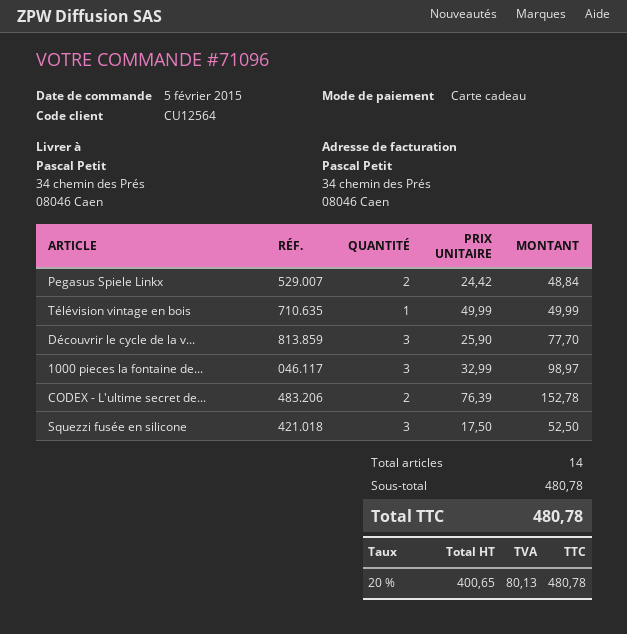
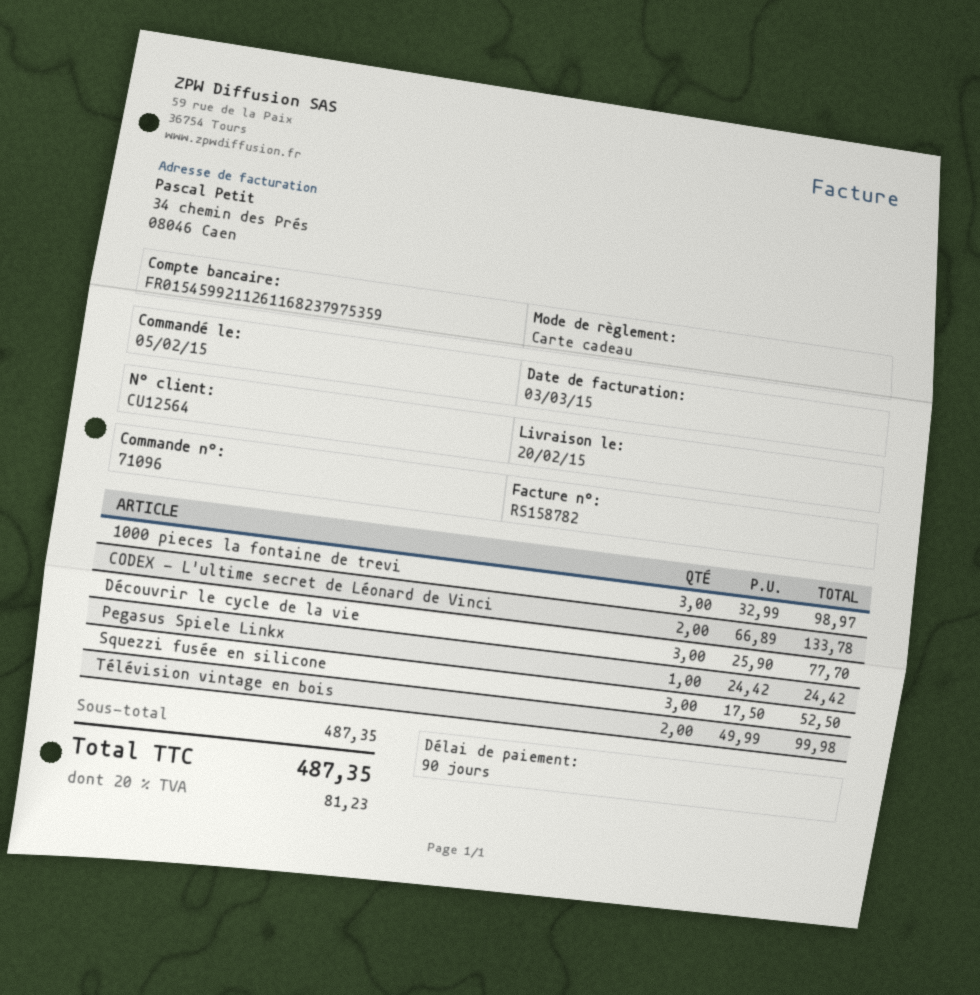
Pegasus Spiele Linkx: 2 x 24.42 = 48.84 -> 1 x 24.42 = 24.42
Télévision vintage en bois: 1 x 49.99 = 49.99 -> 2 x 49.99 = 99.98
CODEX - L'ultime secret de...: 2 x 76.39 = 152.78 -> 2 x 66.89 = 133.78
subtotal: 480.78 -> 487.35
tax: 20% = 80.13 -> 20% = 81.23
total: 480.78 -> 487.35

